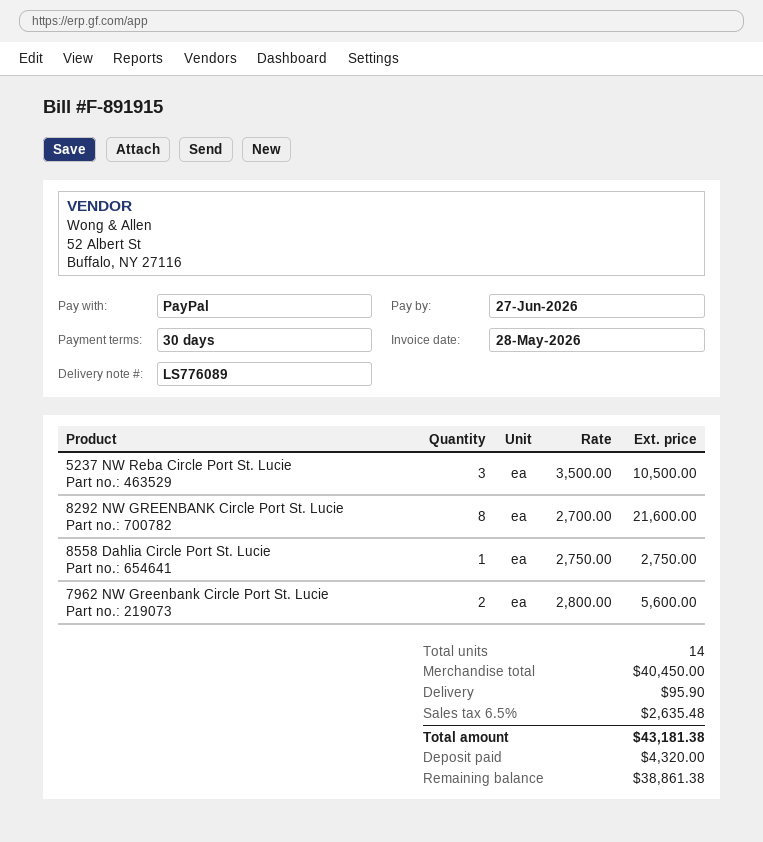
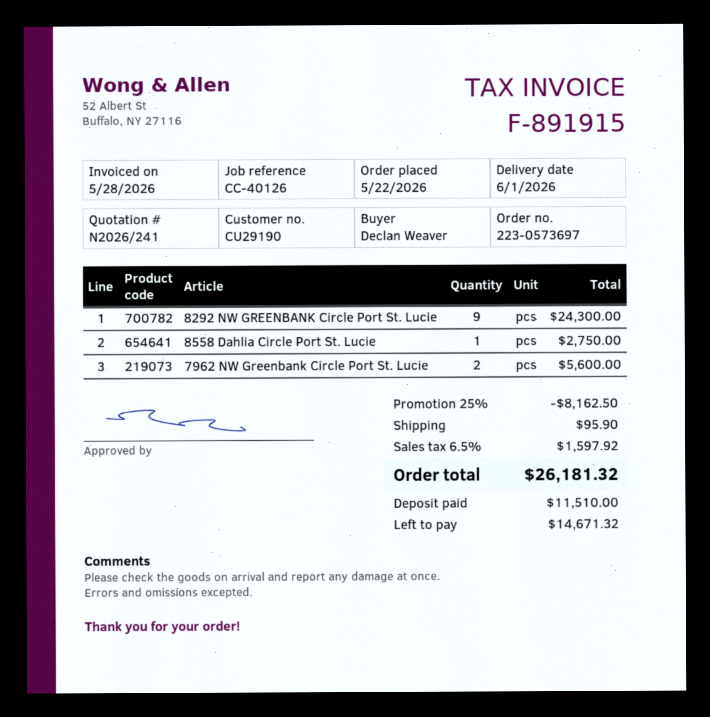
5237 NW Reba Circle Port St. Lucie: 3 for 10500.00 -> none
8292 NW GREENBANK Circle Port St. Lucie: 8 for 21600.00 -> 9 for 24300.00
discount: none -> 25% = 8162.50
tax: 6.5% = 2635.48 -> 6.5% = 1597.92
total: 43181.38 -> 26181.32
deposit: 4320.00 -> 11510.00
balance: 38861.38 -> 14671.32

